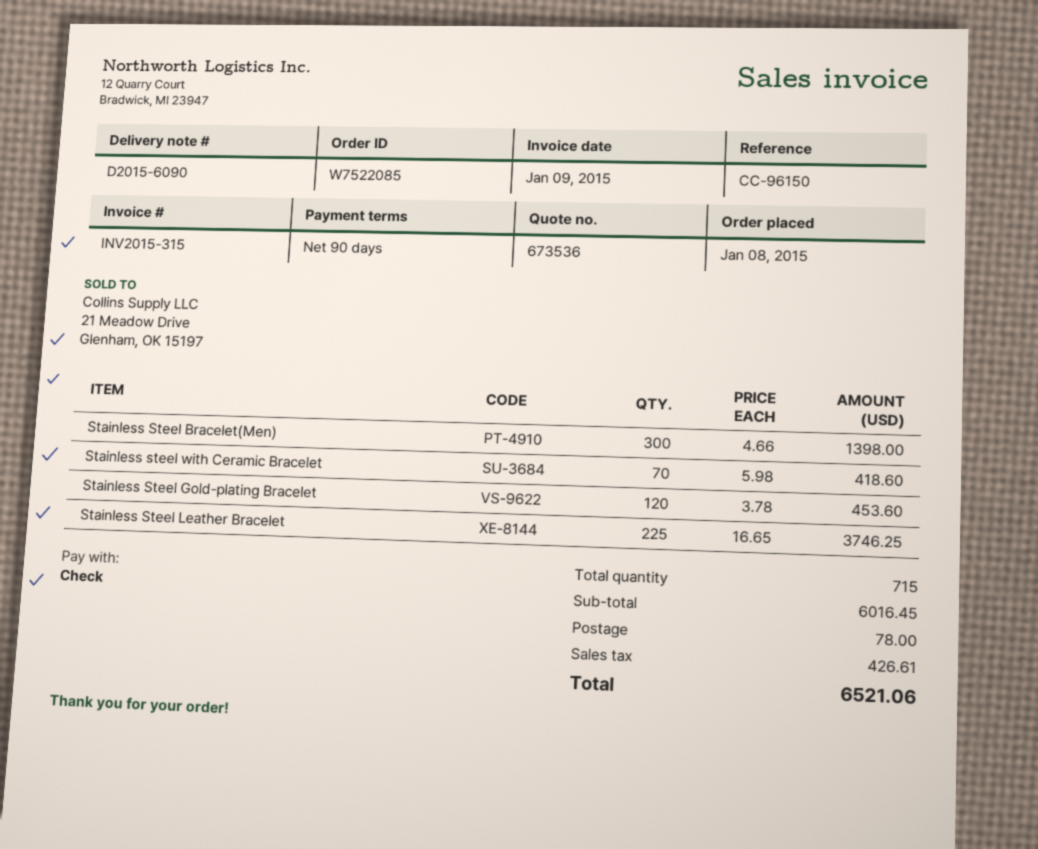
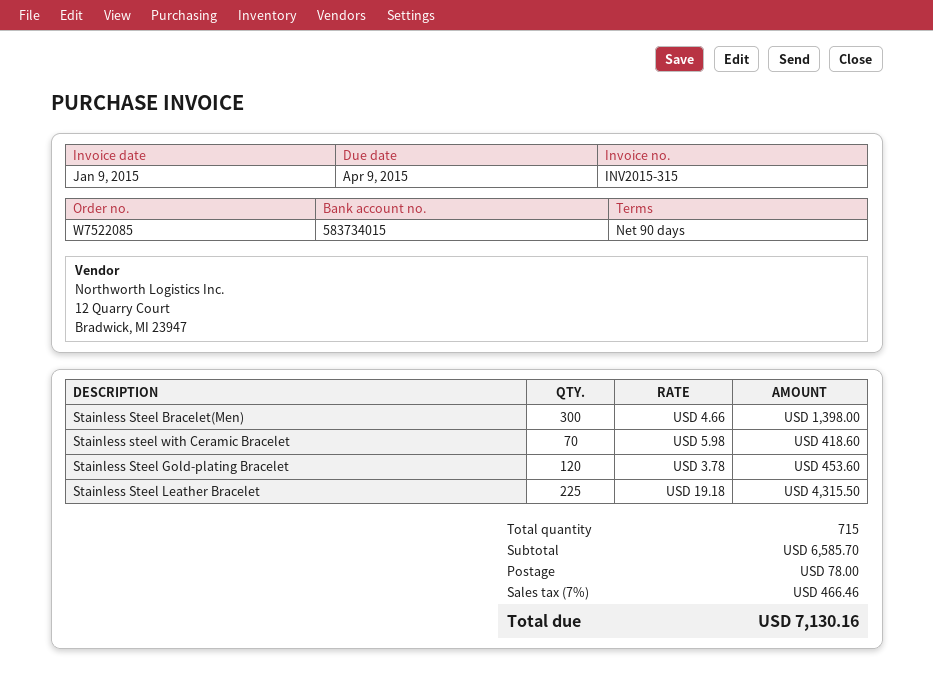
Stainless Steel Leather Bracelet: 225 x 16.65 = 3746.25 -> 225 x 19.18 = 4315.50
subtotal: 6016.45 -> 6585.70
tax: 426.61 -> 466.46
total: 6521.06 -> 7130.16

